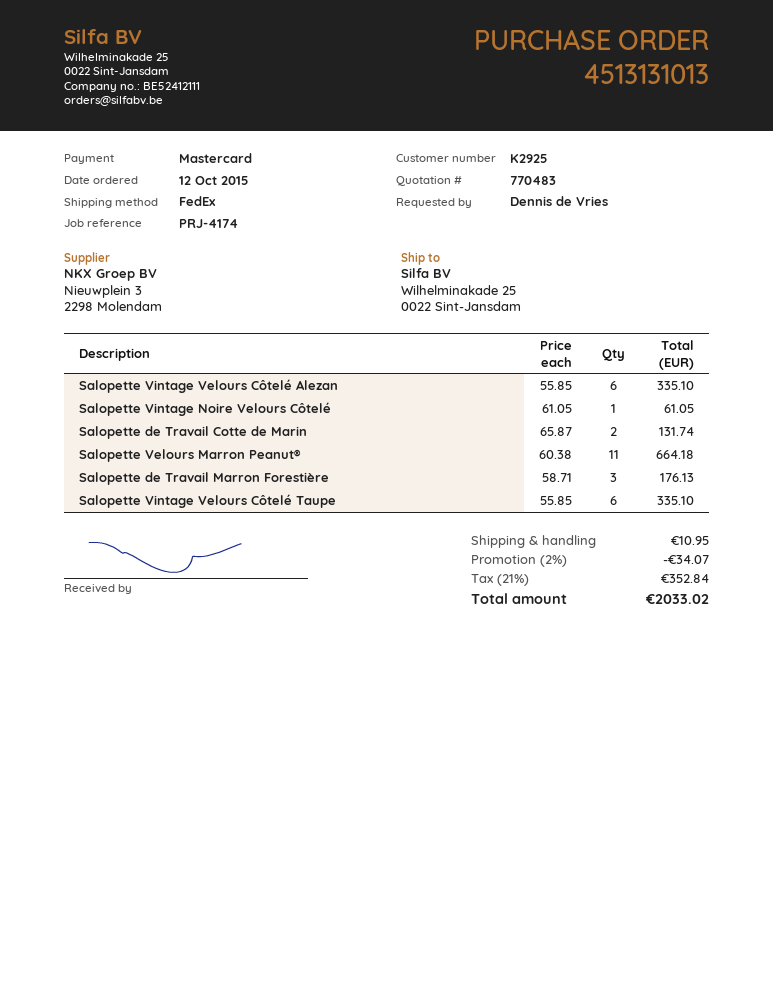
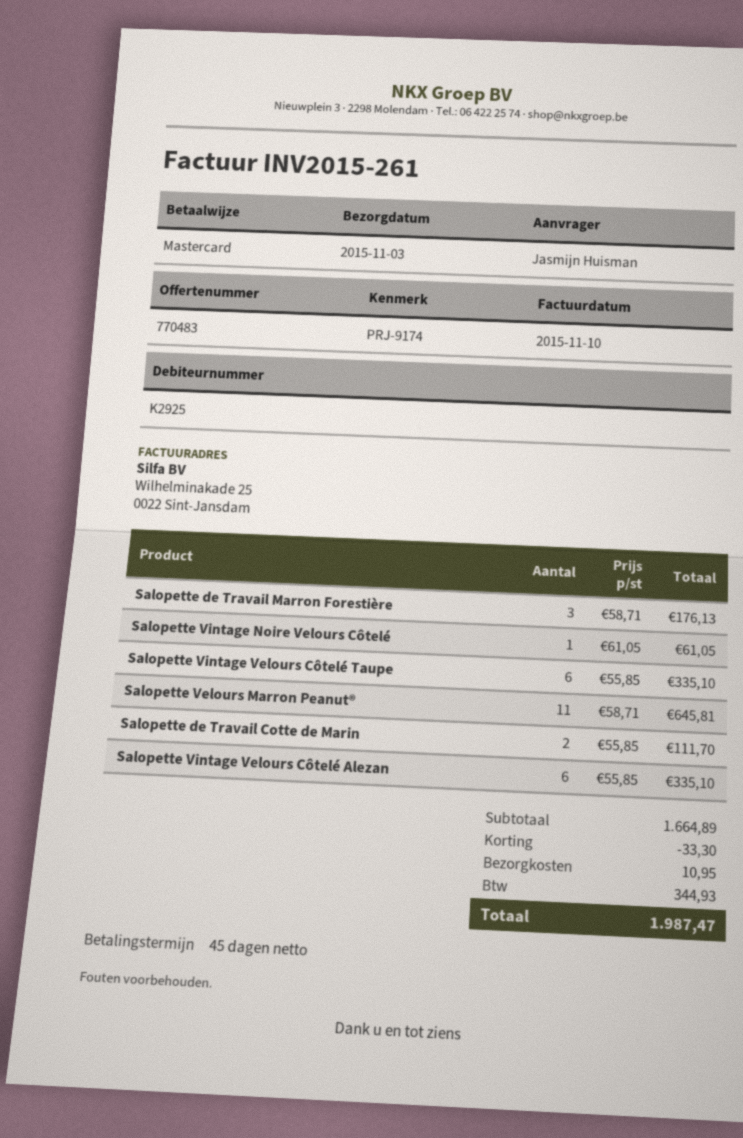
reference: PRJ-4174 -> PRJ-9174
ordered by: Dennis de Vries -> Jasmijn Huisman
Salopette de Travail Cotte de Marin: 2 x 65.87 = 131.74 -> 2 x 55.85 = 111.70
Salopette Velours Marron Peanut®: 11 x 60.38 = 664.18 -> 11 x 58.71 = 645.81
discount: 34.07 -> 33.30
tax: 352.84 -> 344.93
total: 2033.02 -> 1987.47

